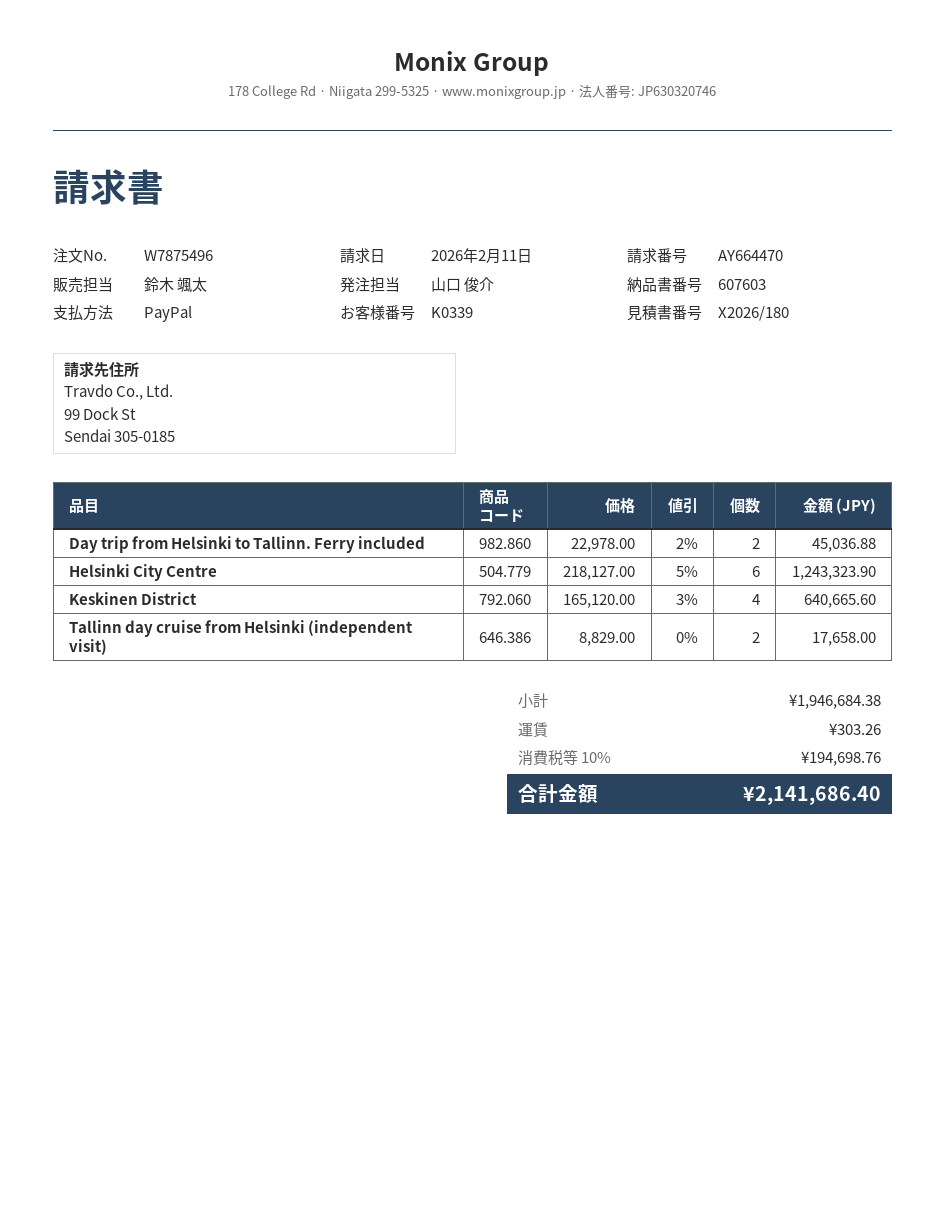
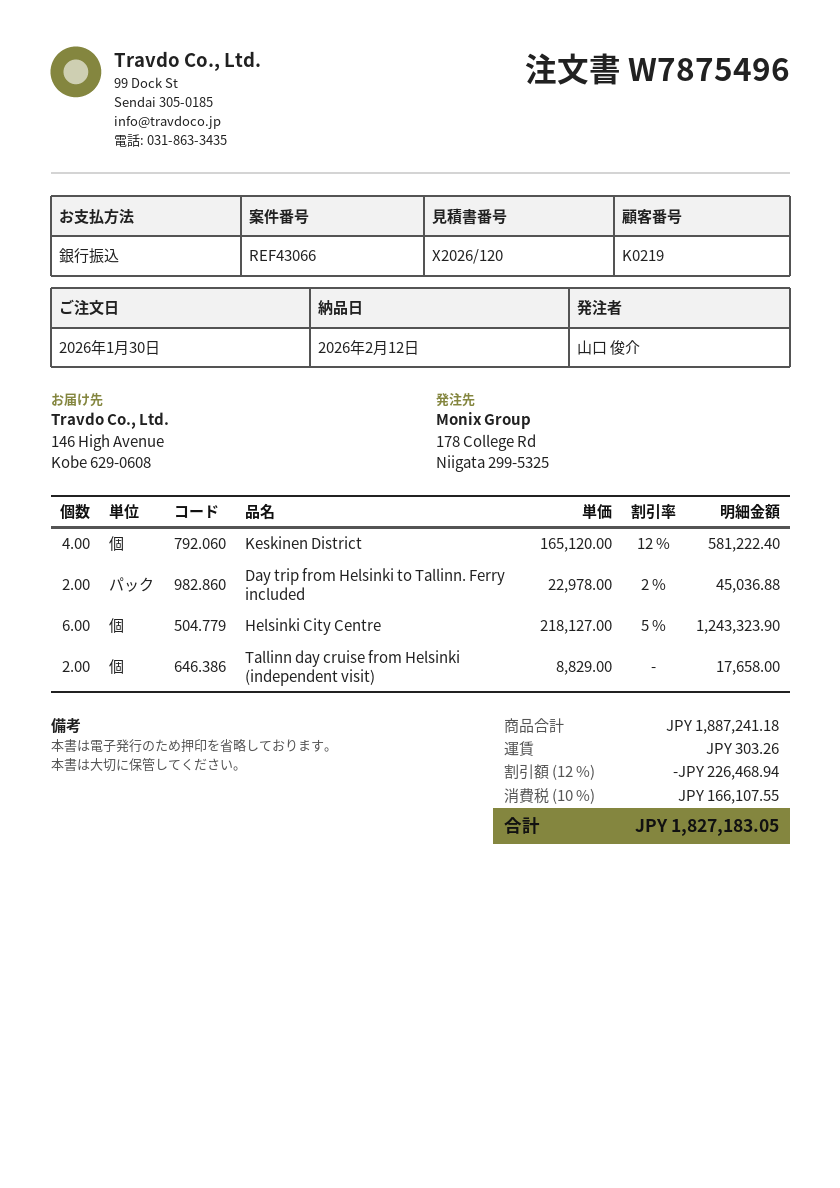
quote number: X2026/180 -> X2026/120
customer number: K0339 -> K0219
payment method: PayPal -> bank transfer
Keskinen District: 4 x 165120.00 - 3% = 640665.60 -> 4 x 165120.00 - 12% = 581222.40
subtotal: 1946684.38 -> 1887241.18
discount: none -> 12% = 226468.94
tax: 10% = 194698.76 -> 10% = 166107.55
total: 2141686.40 -> 1827183.05

